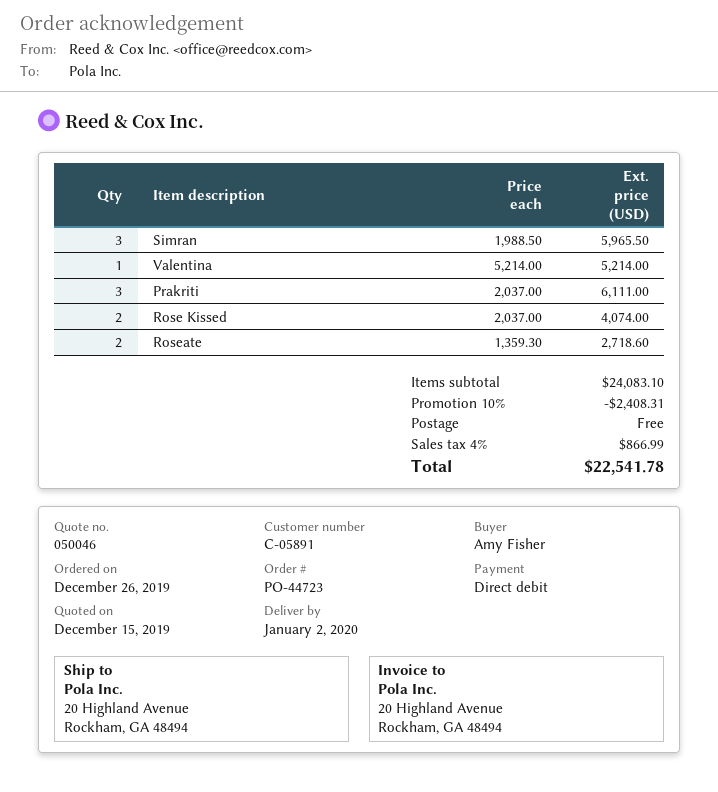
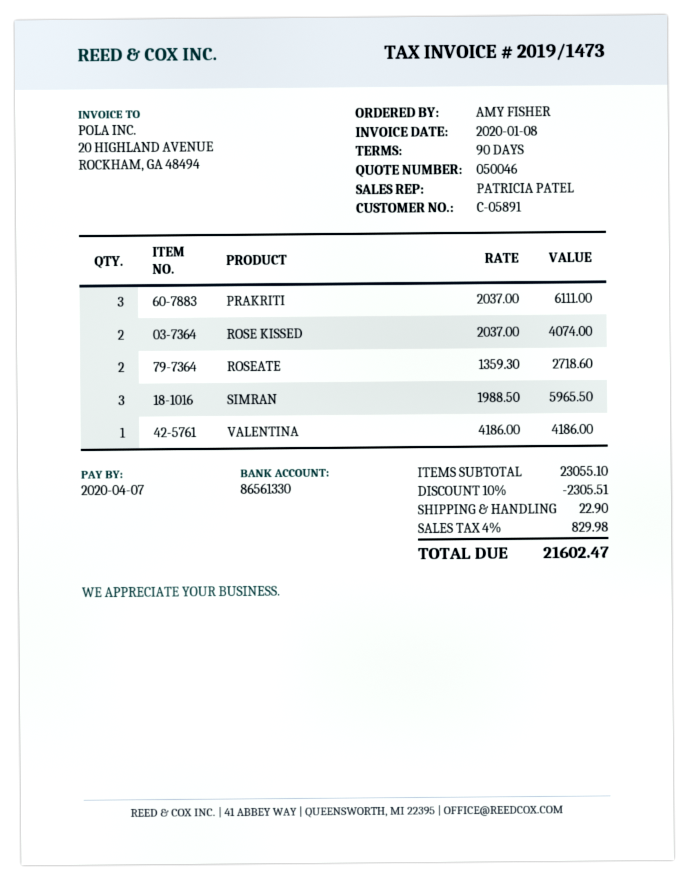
Valentina: 1 x 5214.00 = 5214.00 -> 1 x 4186.00 = 4186.00
subtotal: 24083.10 -> 23055.10
discount: 10% = 2408.31 -> 10% = 2305.51
shipping: 0.00 -> 22.90
tax: 4% = 866.99 -> 4% = 829.98
total: 22541.78 -> 21602.47

